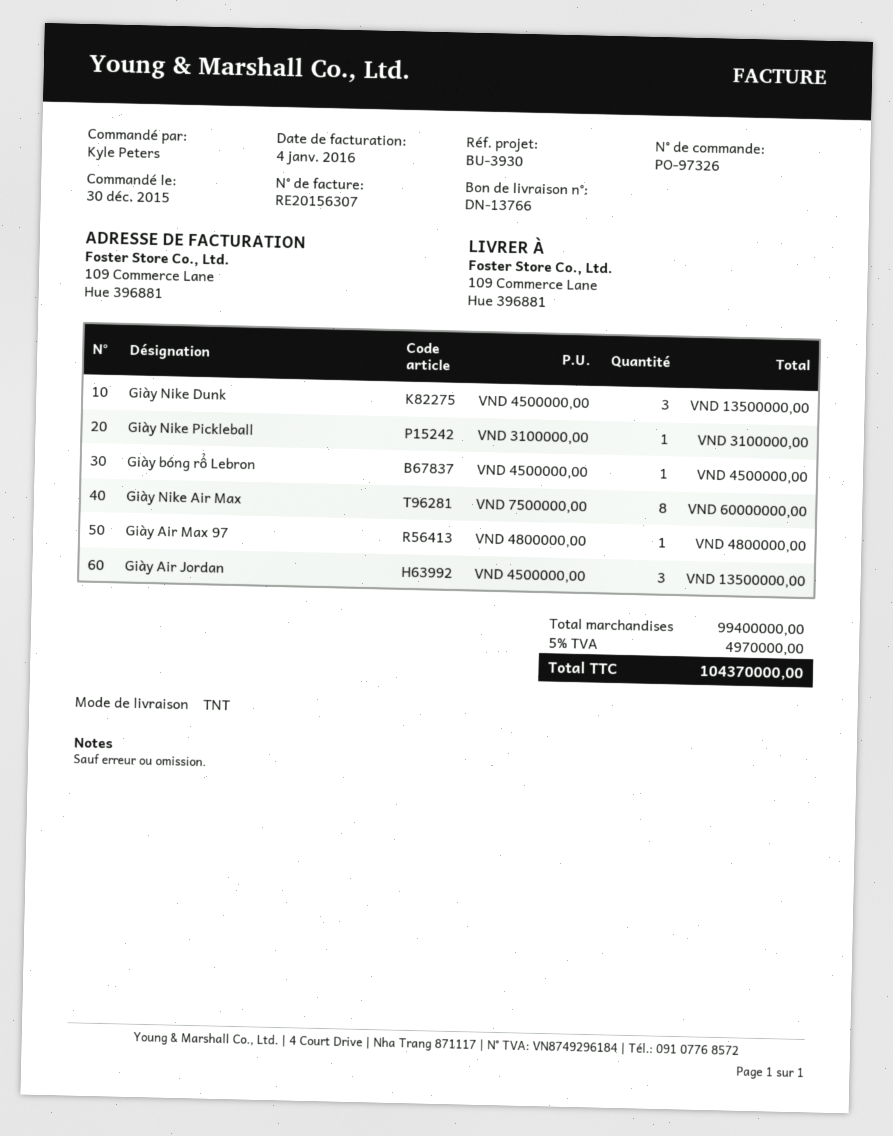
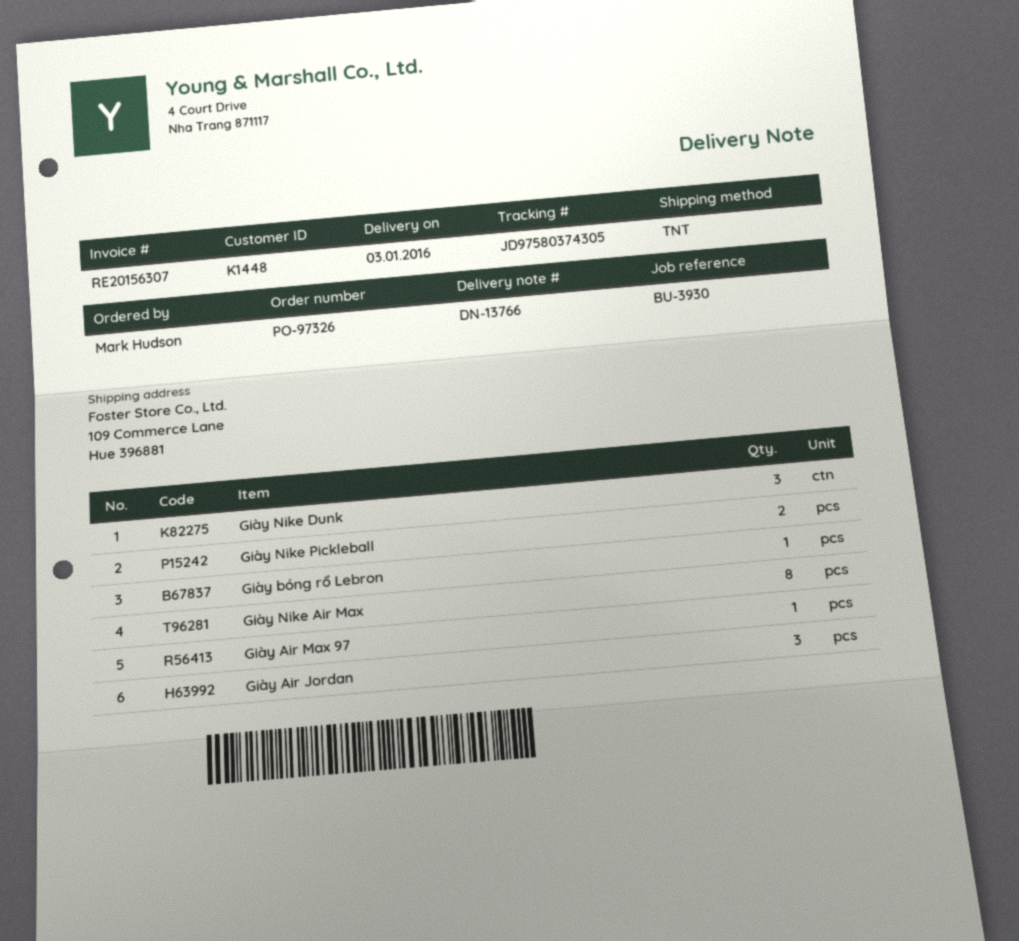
ordered by: Kyle Peters -> Mark Hudson
Giày Nike Pickleball: 1 -> 2

